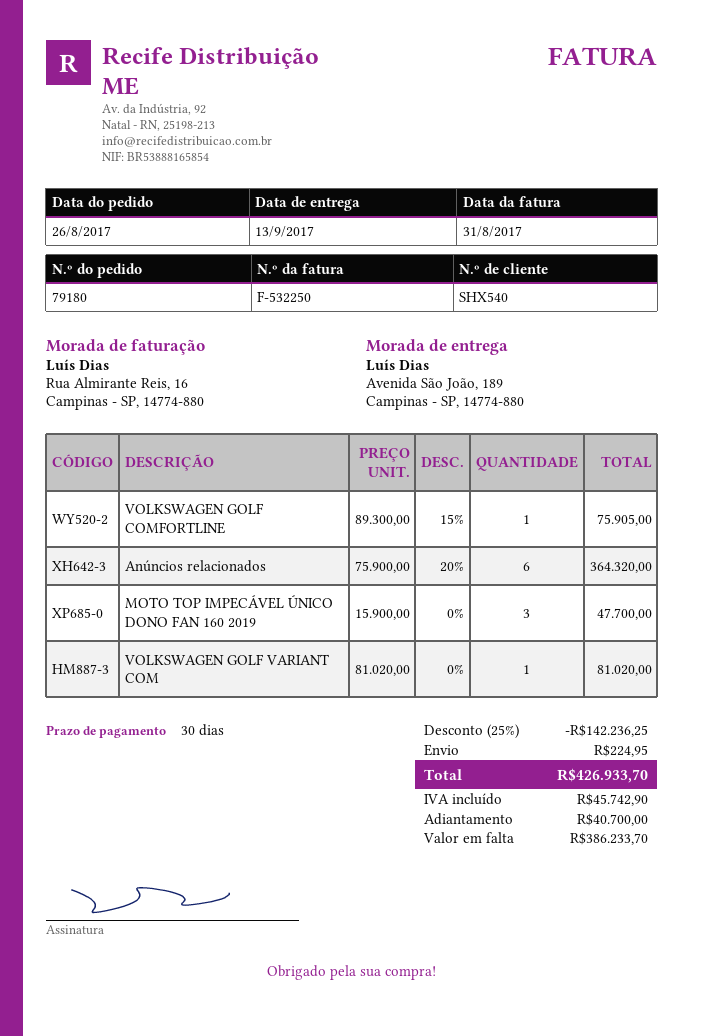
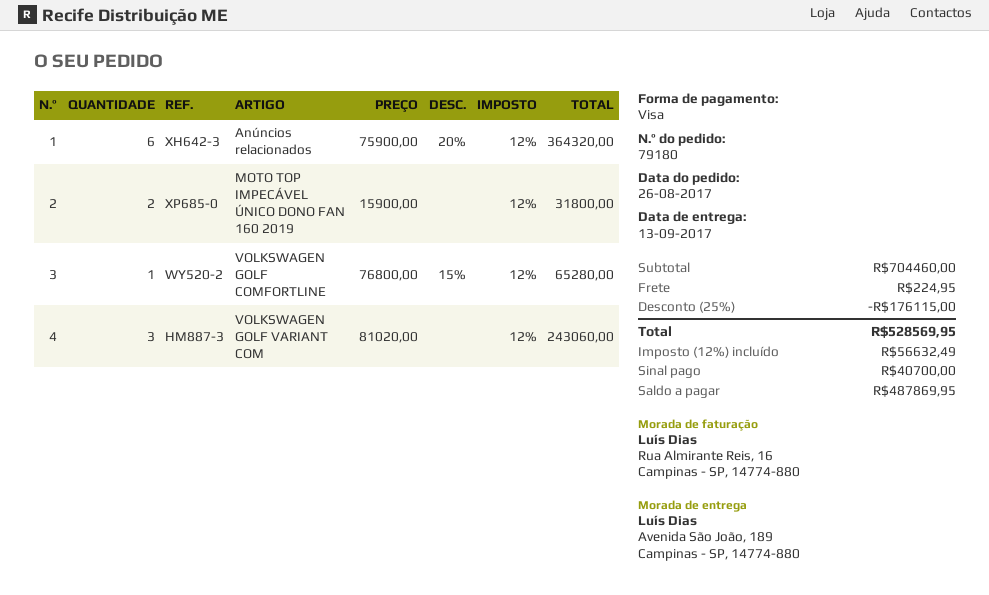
VOLKSWAGEN GOLF COMFORTLINE: 1 x 89300.00 - 15% = 75905.00 -> 1 x 76800.00 - 15% = 65280.00
MOTO TOP IMPECÁVEL ÚNICO DONO FAN 160 2019: 3 x 15900.00 = 47700.00 -> 2 x 15900.00 = 31800.00
VOLKSWAGEN GOLF VARIANT COM: 1 x 81020.00 = 81020.00 -> 3 x 81020.00 = 243060.00
discount: 25% = 142236.25 -> 25% = 176115.00
tax: 45742.90 -> 56632.49
total: 426933.70 -> 528569.95
balance: 386233.70 -> 487869.95

